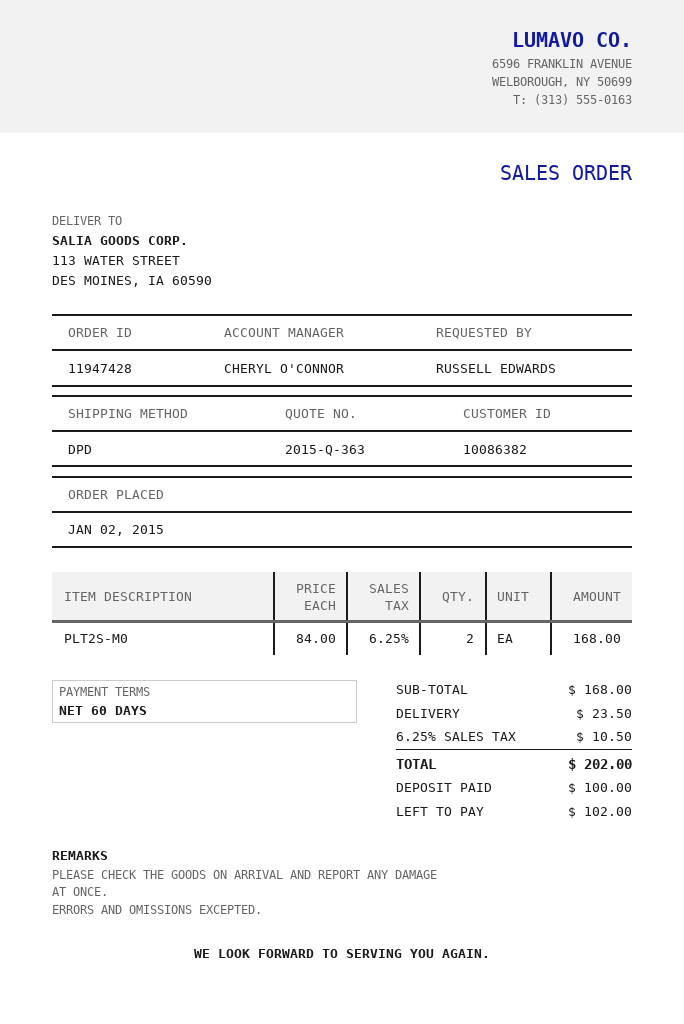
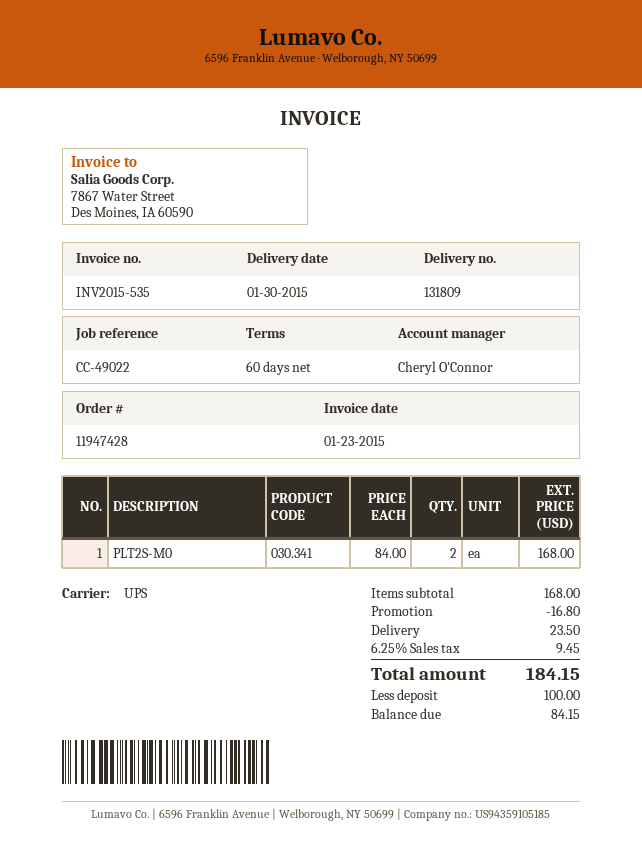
shipping method: DPD -> UPS
discount: none -> 16.80
tax: 6.25% = 10.50 -> 6.25% = 9.45
total: 202.00 -> 184.15
balance: 102.00 -> 84.15

